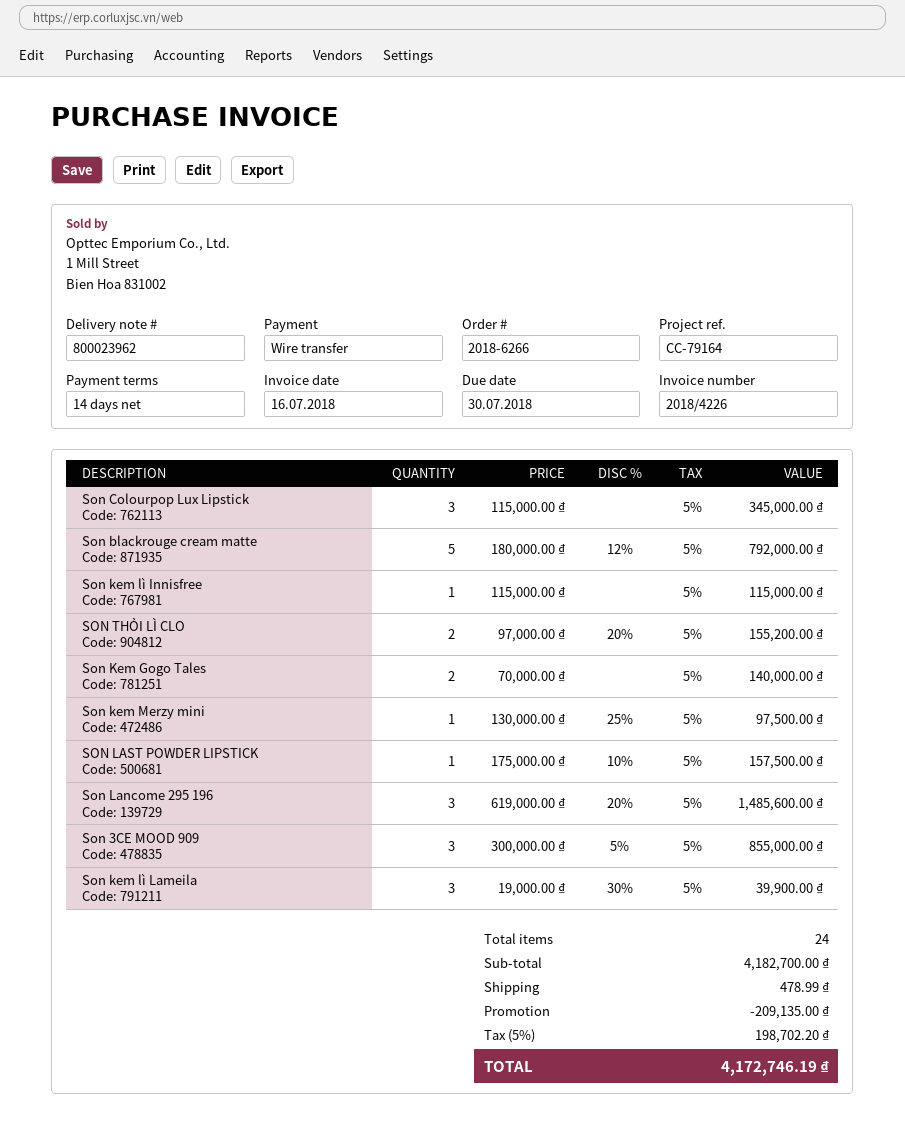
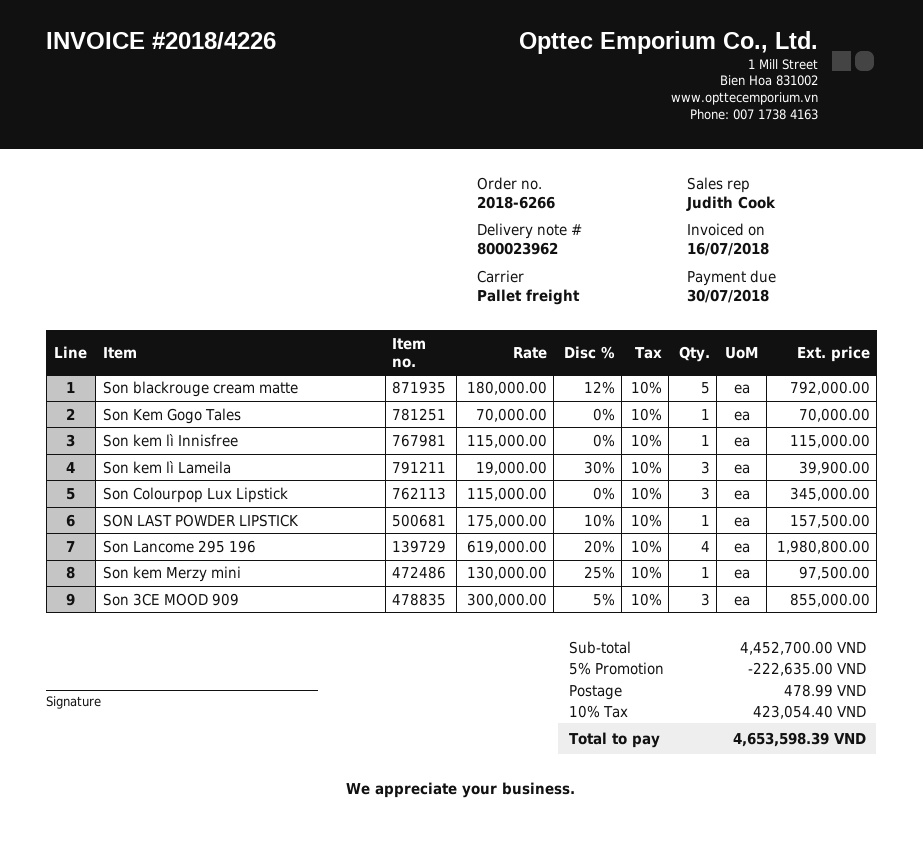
SON THỎI LÌ CLO: 2 x 97000.00 - 20% = 155200.00 -> none
Son Kem Gogo Tales: 2 x 70000.00 = 140000.00 -> 1 x 70000.00 = 70000.00
Son Lancome 295 196: 3 x 619000.00 - 20% = 1485600.00 -> 4 x 619000.00 - 20% = 1980800.00
subtotal: 4182700.00 -> 4452700.00
discount: 209135.00 -> 222635.00
tax: 5% = 198702.20 -> 10% = 423054.40
total: 4172746.19 -> 4653598.39

